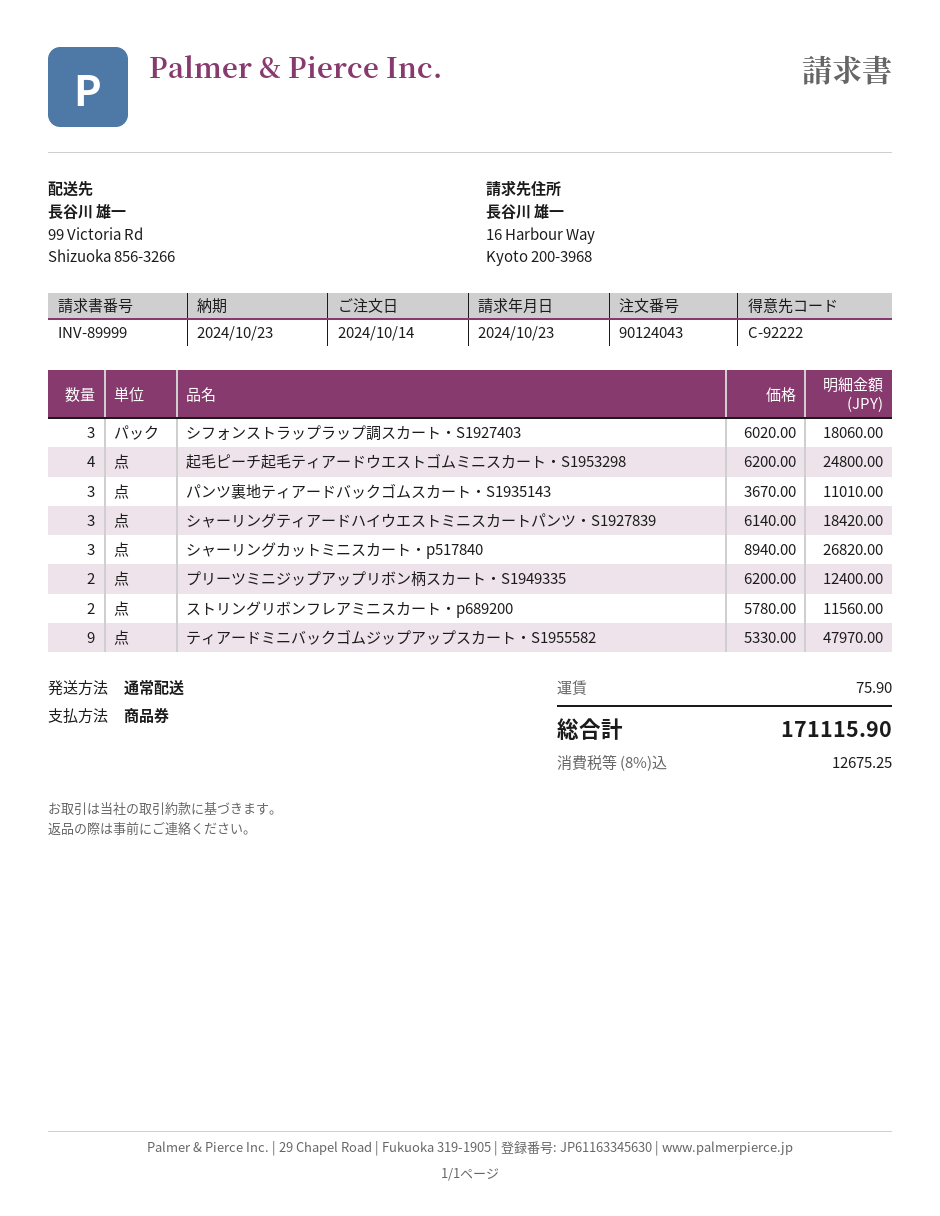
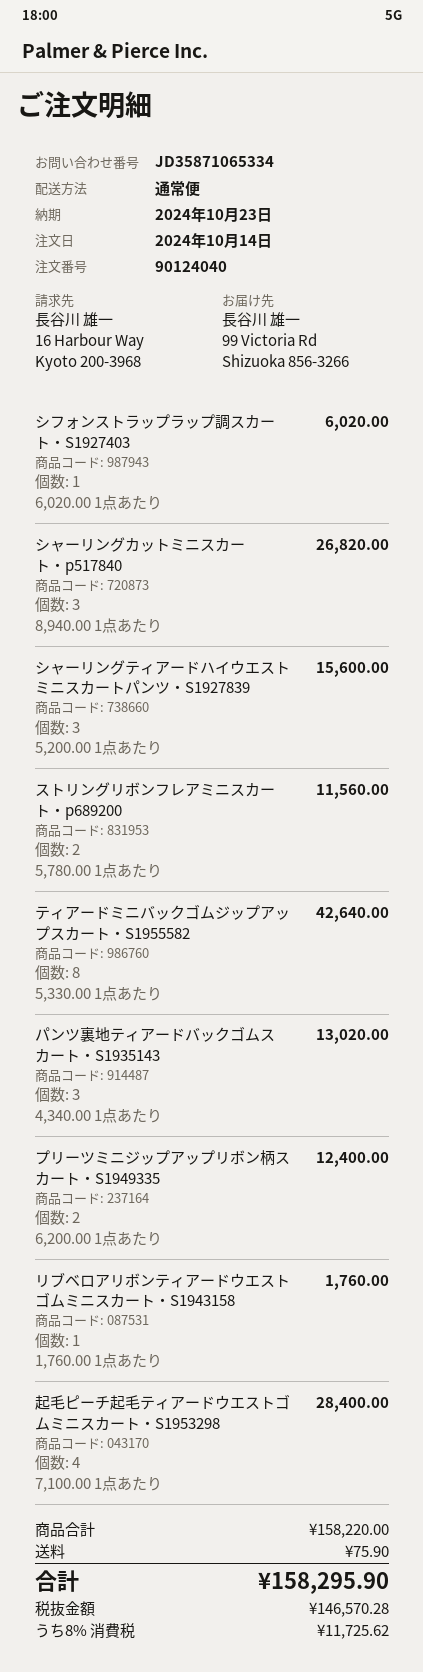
order number: 90124043 -> 90124040
シフォンストラップラップ調スカート・S1927403: 3 x 6020.00 = 18060.00 -> 1 x 6020.00 = 6020.00
起毛ピーチ起毛ティアードウエストゴムミニスカート・S1953298: 4 x 6200.00 = 24800.00 -> 4 x 7100.00 = 28400.00
パンツ裏地ティアードバックゴムスカート・S1935143: 3 x 3670.00 = 11010.00 -> 3 x 4340.00 = 13020.00
シャーリングティアードハイウエストミニスカートパンツ・S1927839: 3 x 6140.00 = 18420.00 -> 3 x 5200.00 = 15600.00
ティアードミニバックゴムジップアップスカート・S1955582: 9 x 5330.00 = 47970.00 -> 8 x 5330.00 = 42640.00
リブベロアリボンティアードウエストゴムミニスカート・S1943158: none -> 1 x 1760.00 = 1760.00
tax: 8% = 12675.25 -> 8% = 11725.62
total: 171115.90 -> 158295.90

